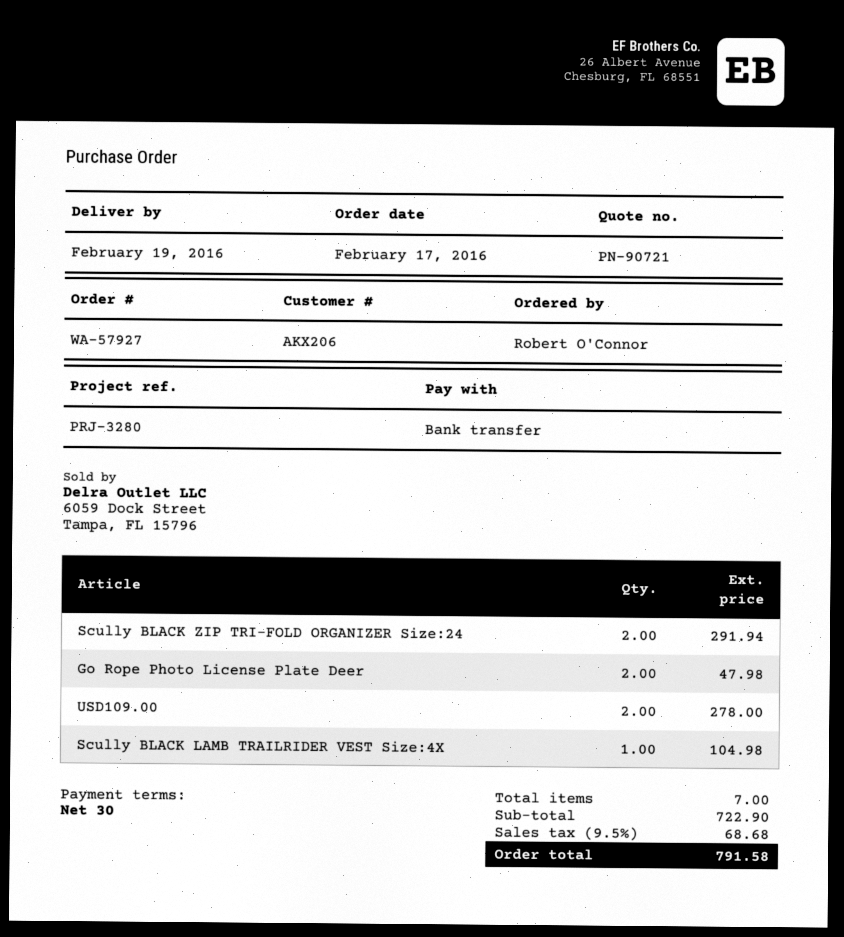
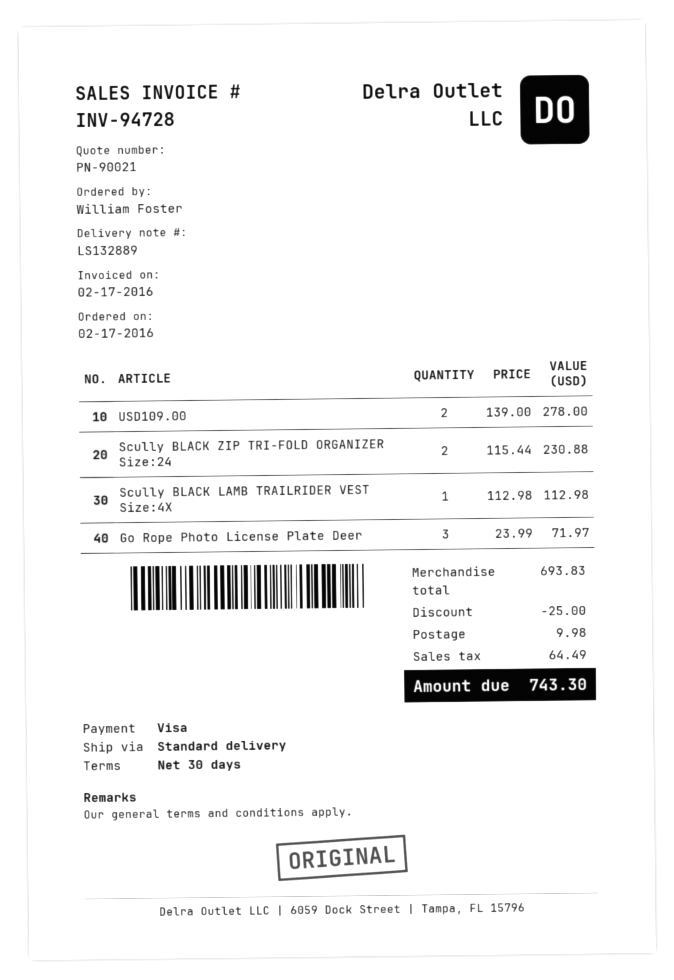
quote number: PN-90721 -> PN-90021
ordered by: Robert O'Connor -> William Foster
payment method: bank transfer -> Visa
Scully BLACK ZIP TRI-FOLD ORGANIZER Size:24: 2 for 291.94 -> 2 for 230.88
Go Rope Photo License Plate Deer: 2 for 47.98 -> 3 for 71.97
Scully BLACK LAMB TRAILRIDER VEST Size:4X: 1 for 104.98 -> 1 for 112.98
subtotal: 722.90 -> 693.83
discount: none -> 25.00
shipping: none -> 9.98
tax: 68.68 -> 64.49
total: 791.58 -> 743.30

